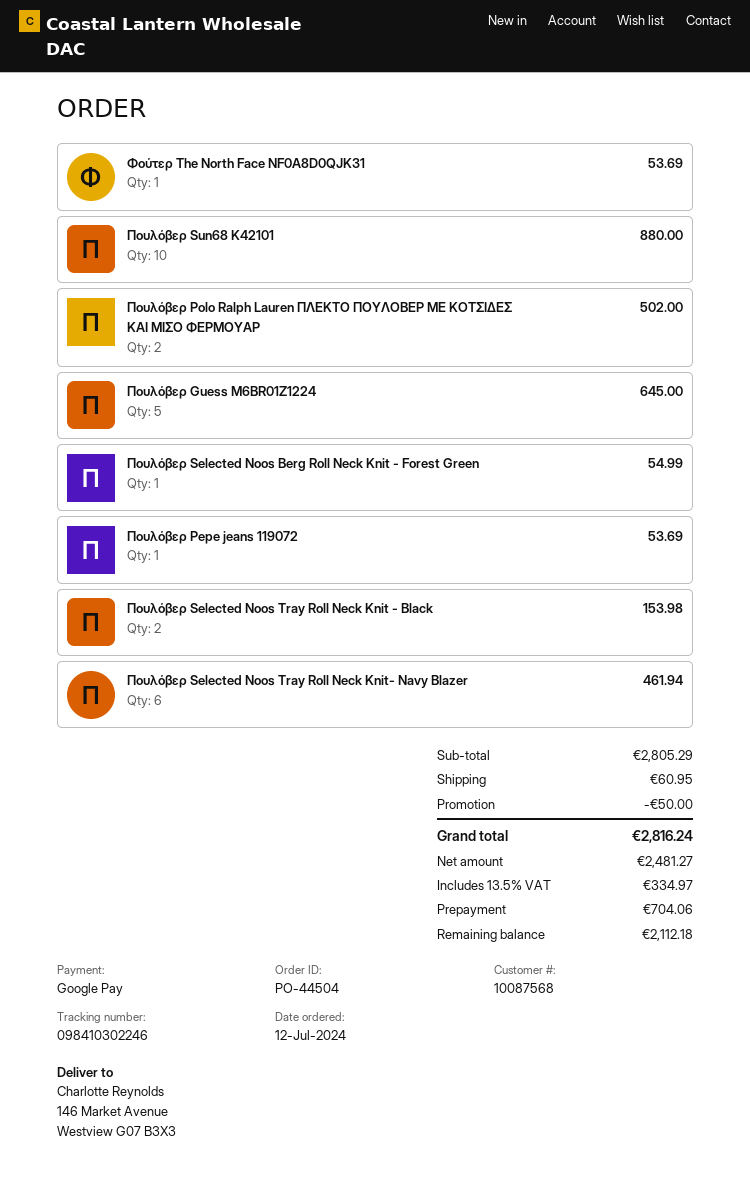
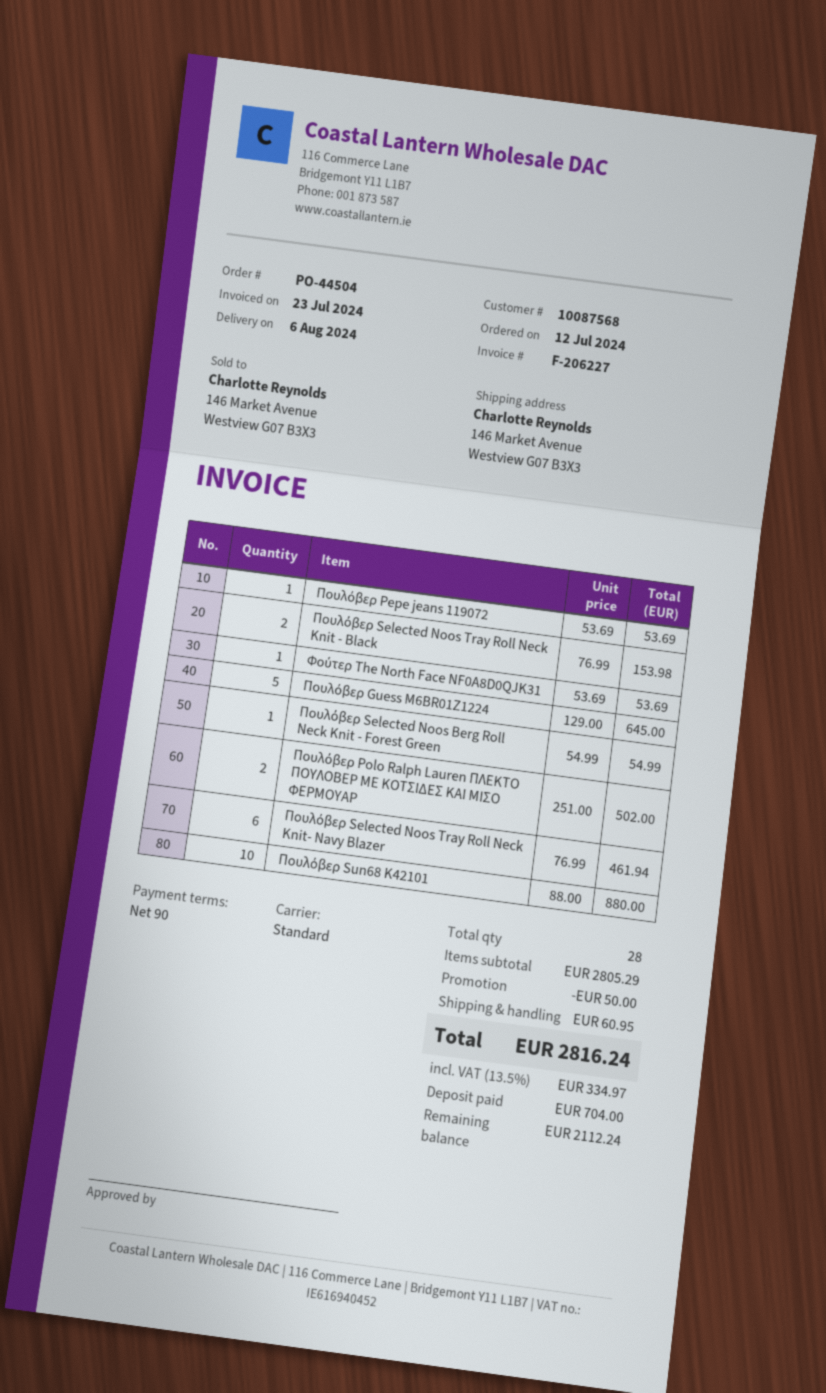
deposit: 704.06 -> 704.00
balance: 2112.18 -> 2112.24

